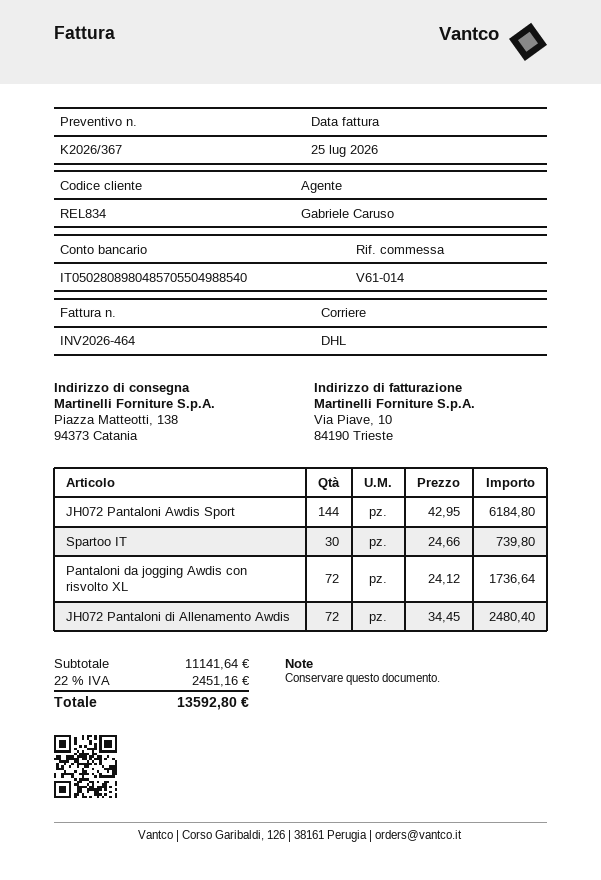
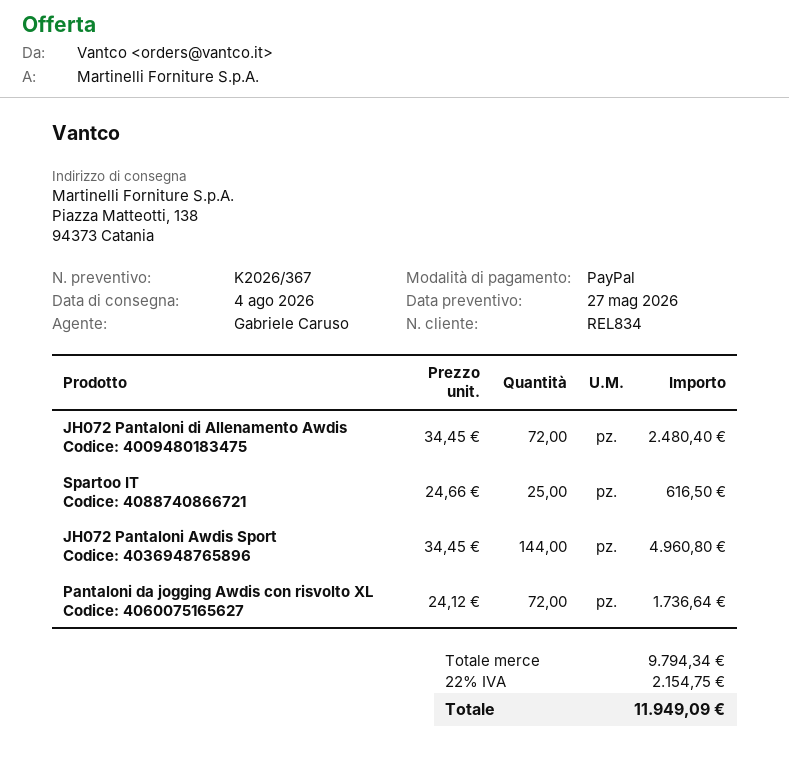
JH072 Pantaloni Awdis Sport: 144 x 42.95 = 6184.80 -> 144 x 34.45 = 4960.80
Spartoo IT: 30 x 24.66 = 739.80 -> 25 x 24.66 = 616.50
subtotal: 11141.64 -> 9794.34
tax: 22% = 2451.16 -> 22% = 2154.75
total: 13592.80 -> 11949.09

